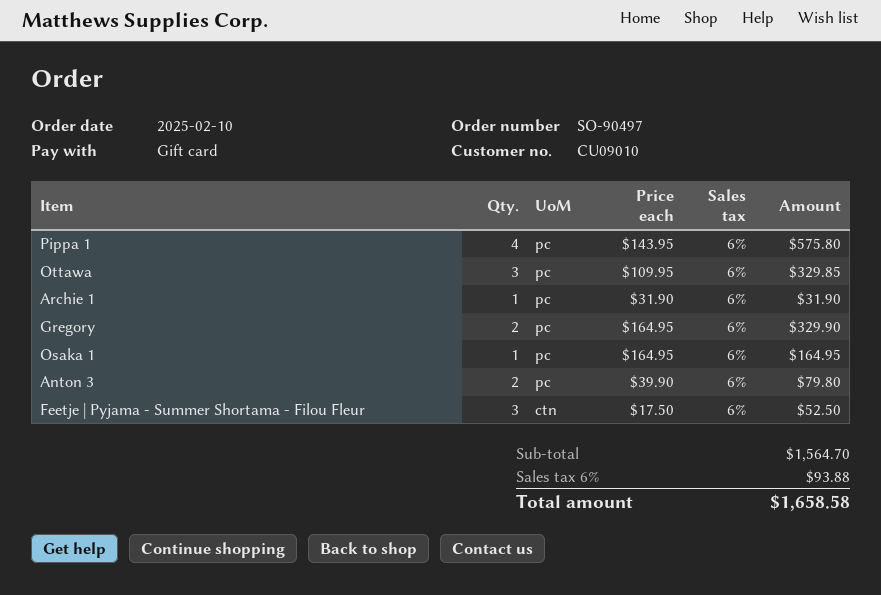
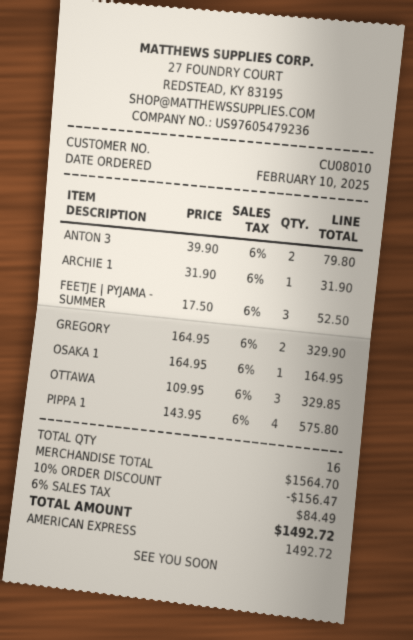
customer number: CU09010 -> CU08010
payment method: gift card -> American Express
discount: none -> 10% = 156.47
tax: 6% = 93.88 -> 6% = 84.49
total: 1658.58 -> 1492.72

